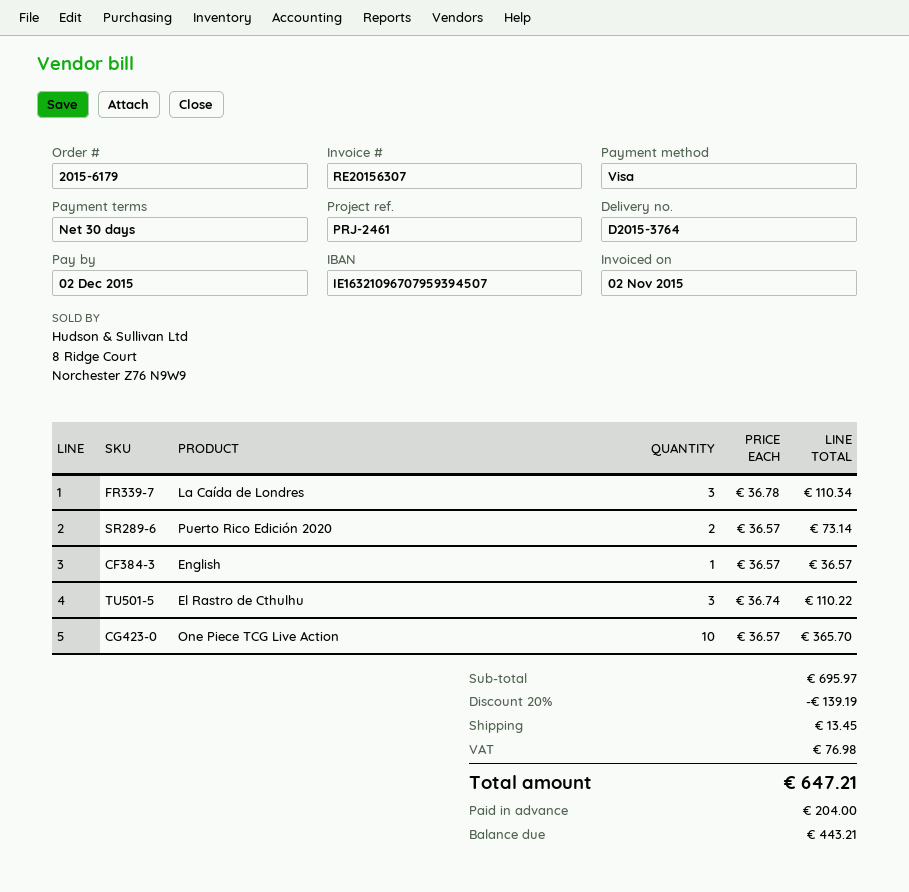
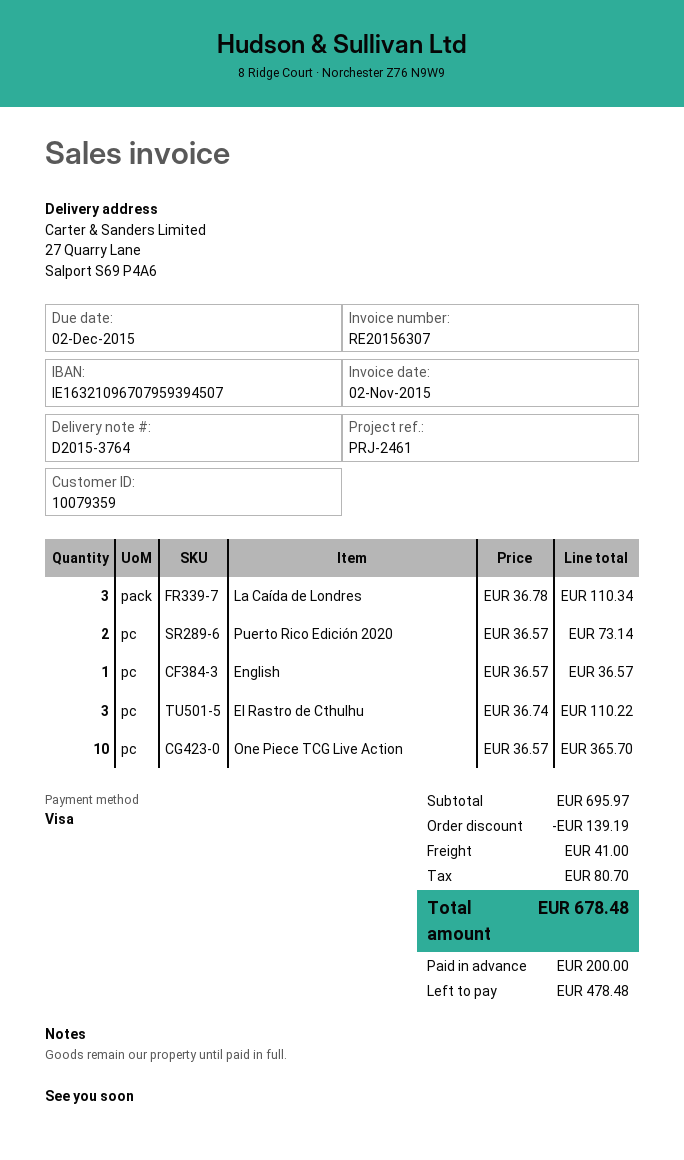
shipping: 13.45 -> 41.00
tax: 76.98 -> 80.70
total: 647.21 -> 678.48
deposit: 204.00 -> 200.00
balance: 443.21 -> 478.48

